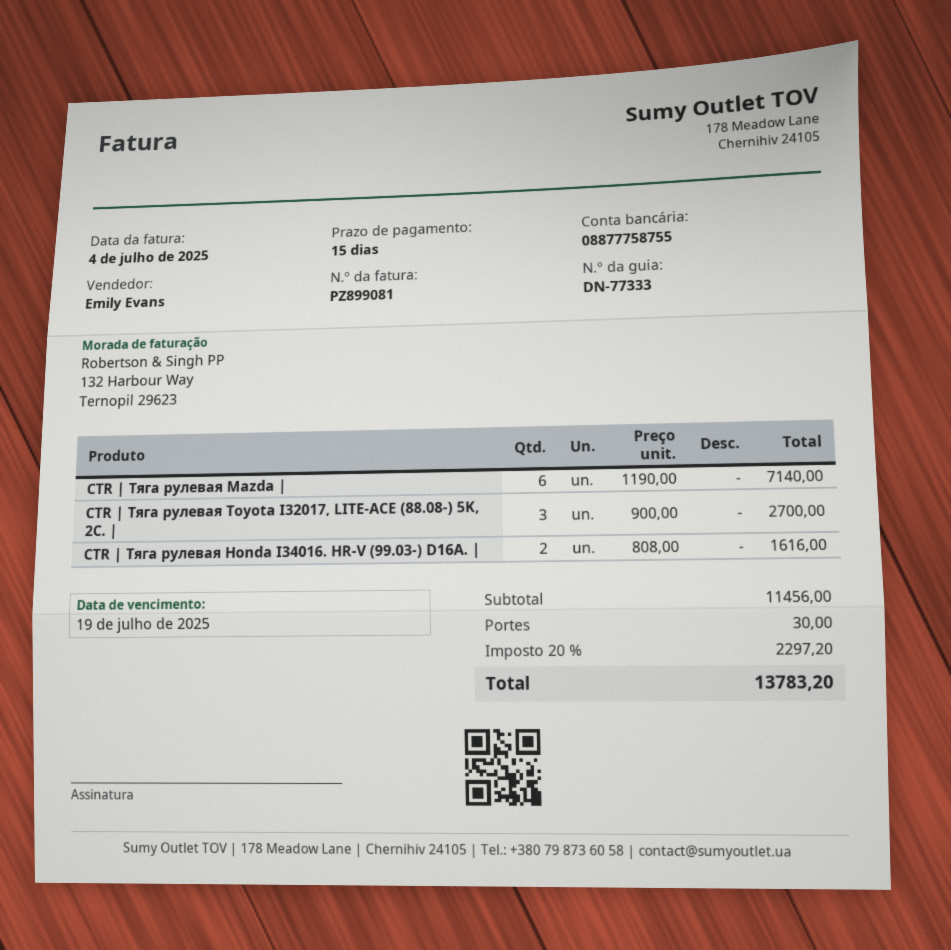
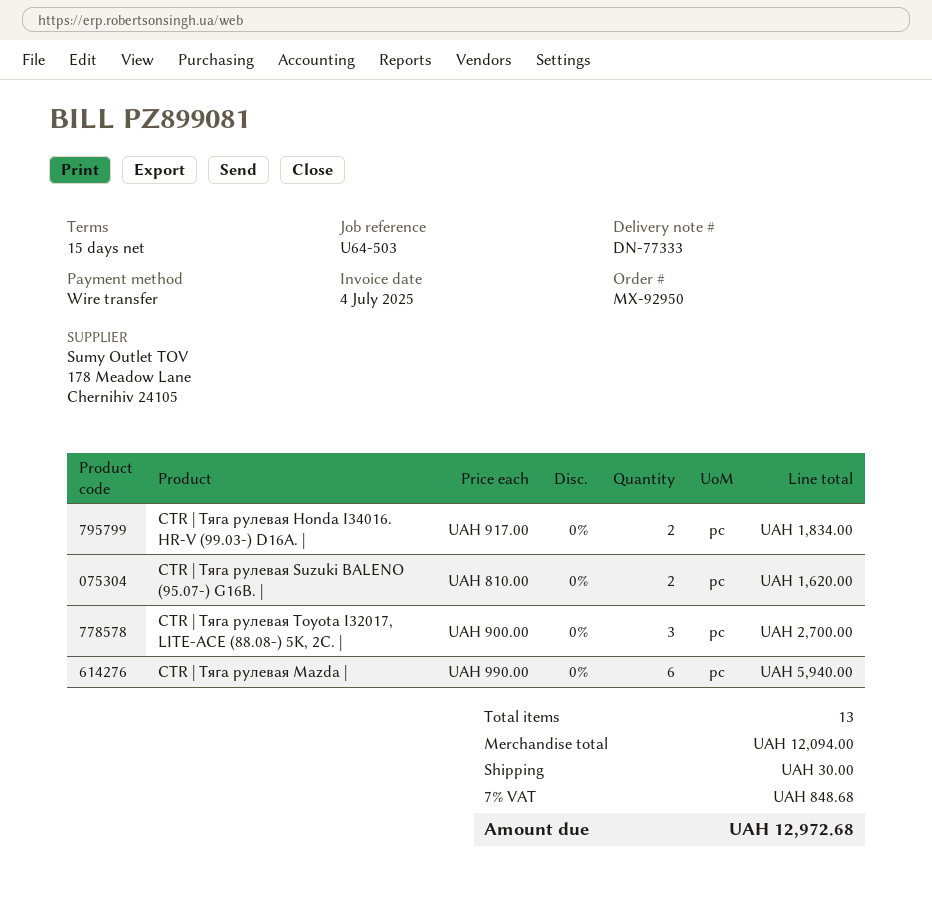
CTR | Тяга рулевая Mazda |: 6 x 1190.00 = 7140.00 -> 6 x 990.00 = 5940.00
CTR | Тяга рулевая Honda I34016. HR-V (99.03-) D16A. |: 2 x 808.00 = 1616.00 -> 2 x 917.00 = 1834.00
CTR | Тяга рулевая Suzuki BALENO (95.07-) G16B. |: none -> 2 x 810.00 = 1620.00
subtotal: 11456.00 -> 12094.00
tax: 20% = 2297.20 -> 7% = 848.68
total: 13783.20 -> 12972.68

